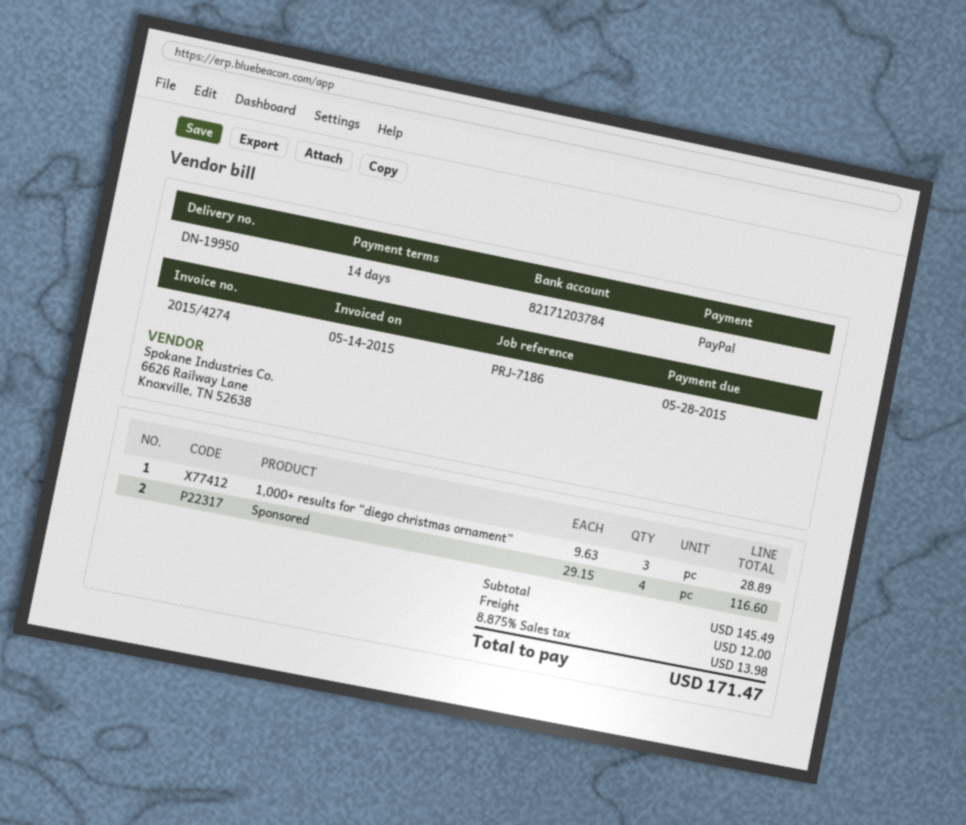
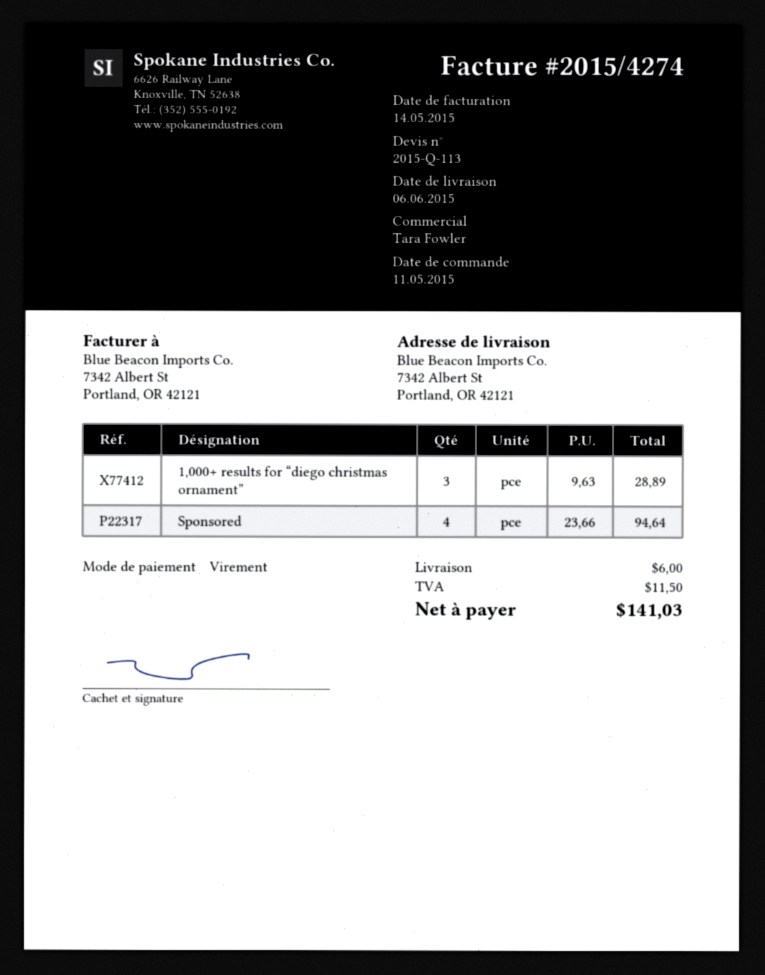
payment method: PayPal -> bank transfer
Sponsored: 4 x 29.15 = 116.60 -> 4 x 23.66 = 94.64
shipping: 12.00 -> 6.00
tax: 13.98 -> 11.50
total: 171.47 -> 141.03

